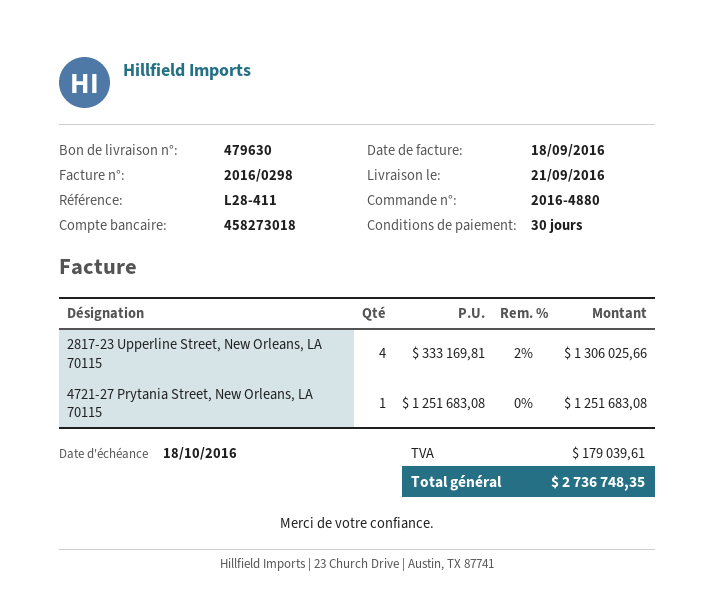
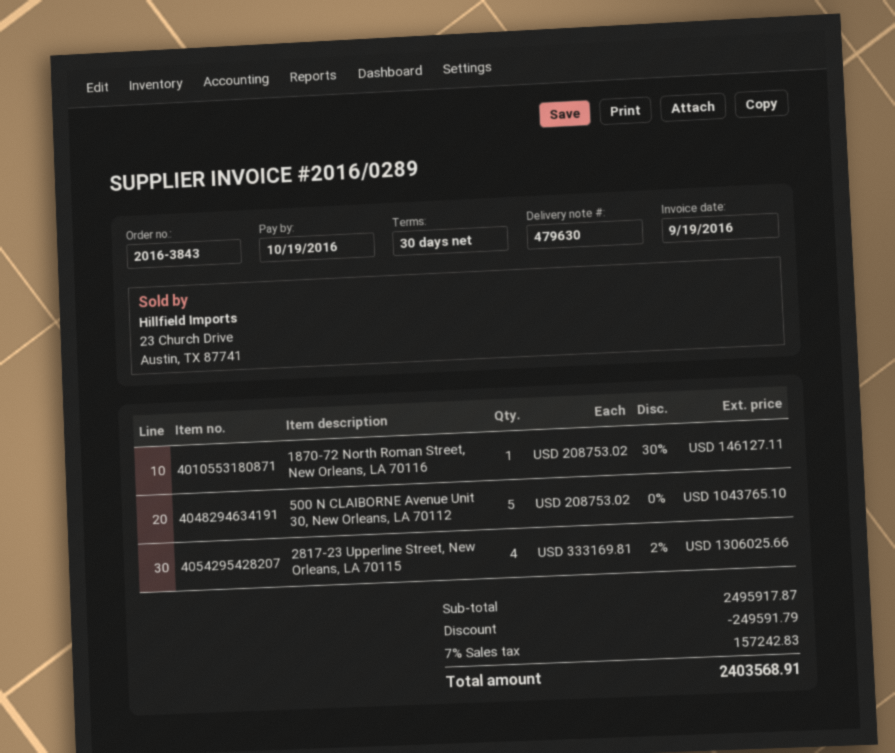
order number: 2016-4880 -> 2016-3843
invoice number: 2016/0298 -> 2016/0289
invoice date: 2016-09-18 -> 2016-09-19
due date: 2016-10-18 -> 2016-10-19
4721-27 Prytania Street, New Orleans, LA 70115: 1 x 1251683.08 = 1251683.08 -> none
1870-72 North Roman Street, New Orleans, LA 70116: none -> 1 x 208753.02 - 30% = 146127.11
500 N CLAIBORNE Avenue Unit 30, New Orleans, LA 70112: none -> 5 x 208753.02 = 1043765.10
discount: none -> 249591.79
tax: 179039.61 -> 157242.83
total: 2736748.35 -> 2403568.91

